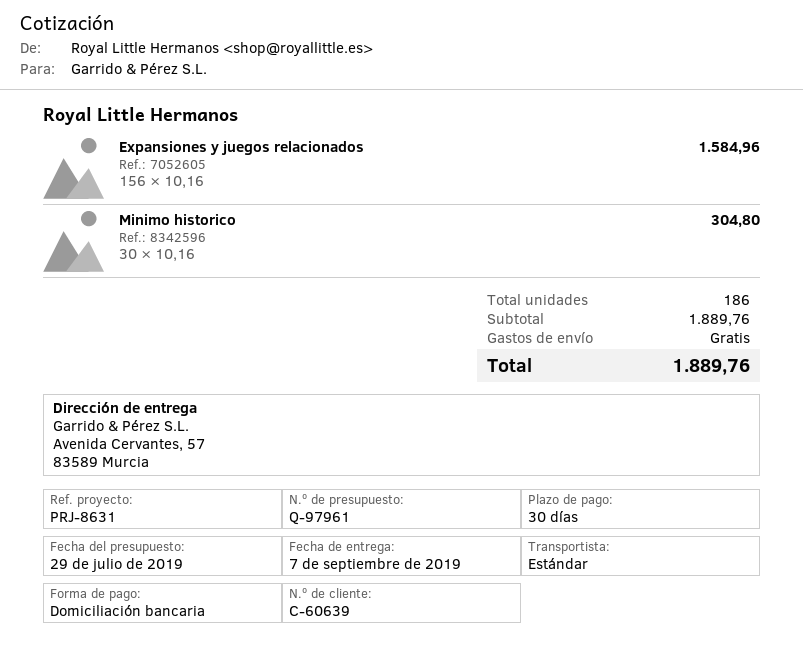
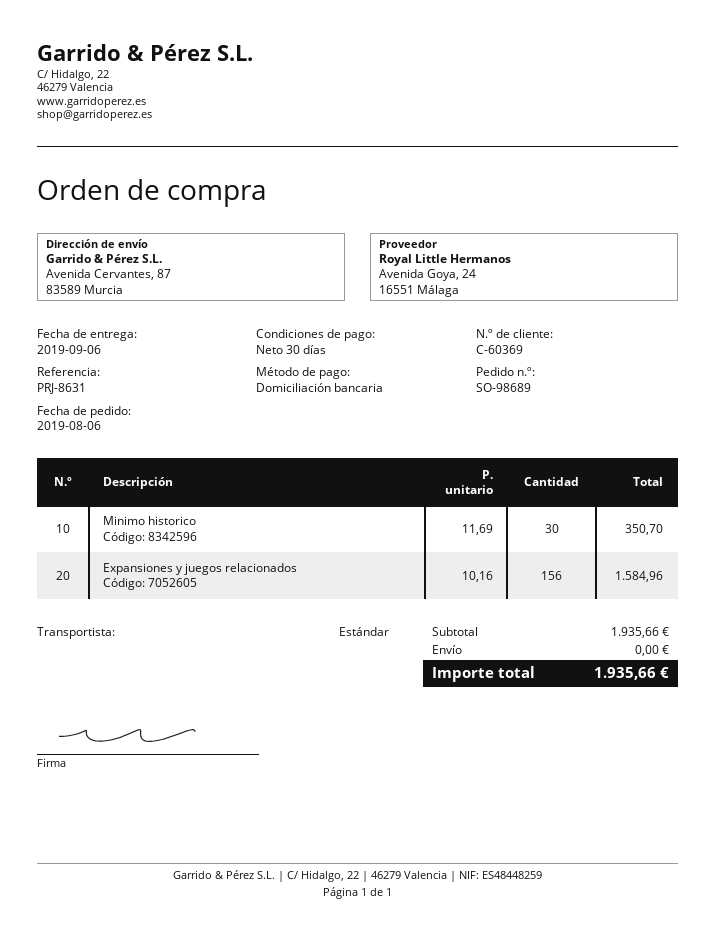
delivery date: 2019-09-07 -> 2019-09-06
customer number: C-60639 -> C-60369
ship to: Avenida Cervantes, 57, 83589 Murcia -> Avenida Cervantes, 87, 83589 Murcia
Minimo historico: 30 x 10.16 = 304.80 -> 30 x 11.69 = 350.70
subtotal: 1889.76 -> 1935.66
total: 1889.76 -> 1935.66

